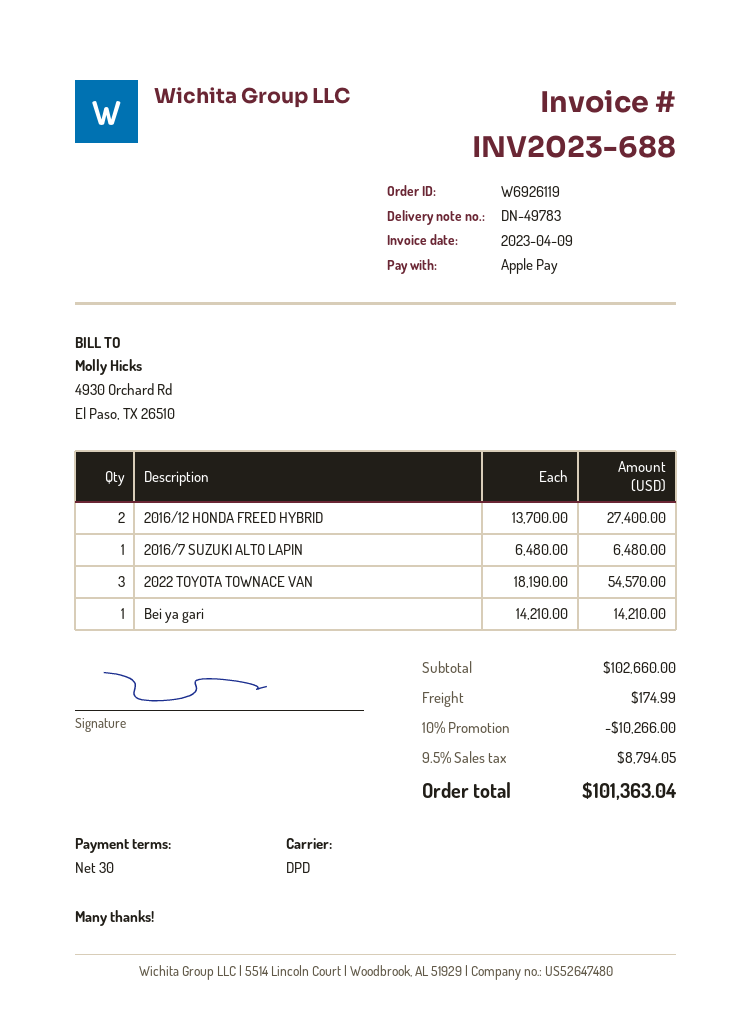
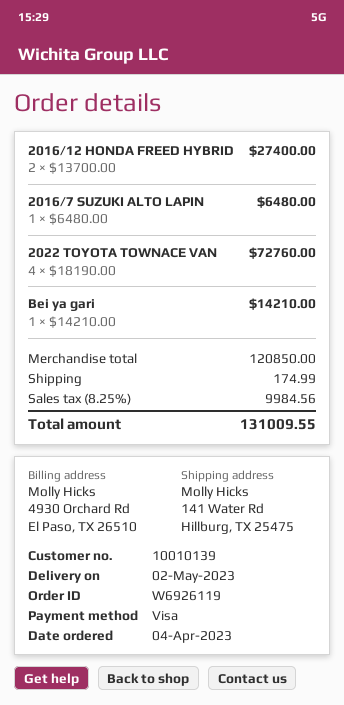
payment method: Apple Pay -> Visa
2022 TOYOTA TOWNACE VAN: 3 x 18190.00 = 54570.00 -> 4 x 18190.00 = 72760.00
subtotal: 102660.00 -> 120850.00
discount: 10% = 10266.00 -> none
tax: 9.5% = 8794.05 -> 8.25% = 9984.56
total: 101363.04 -> 131009.55

